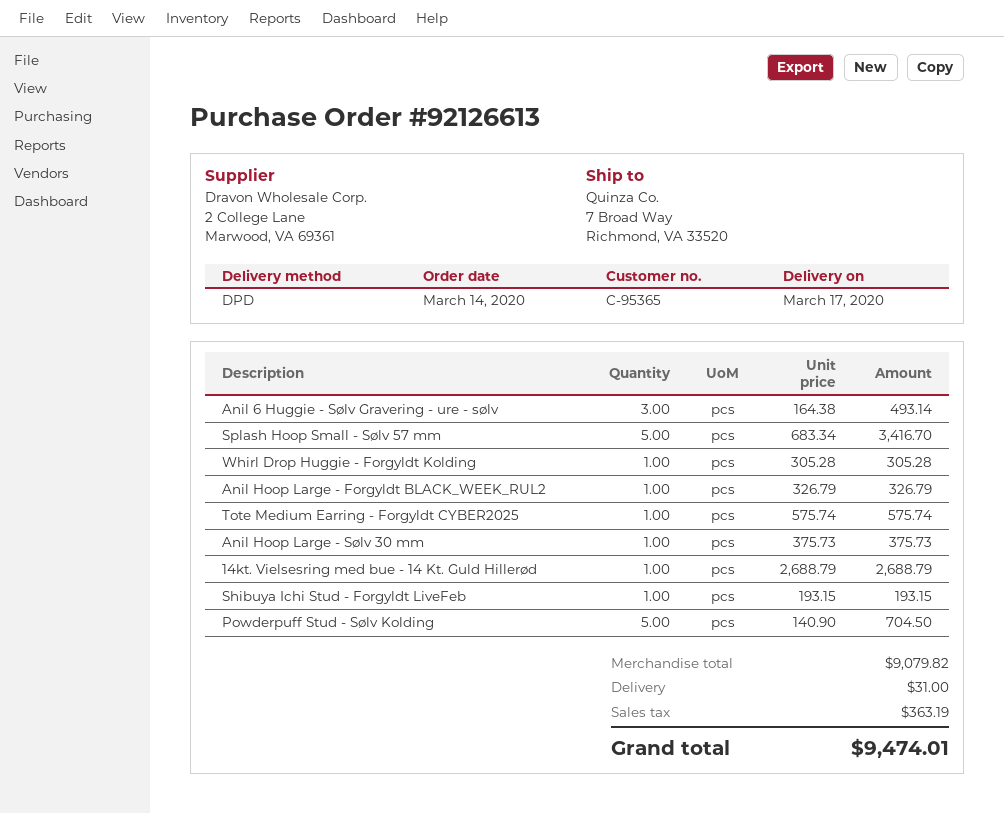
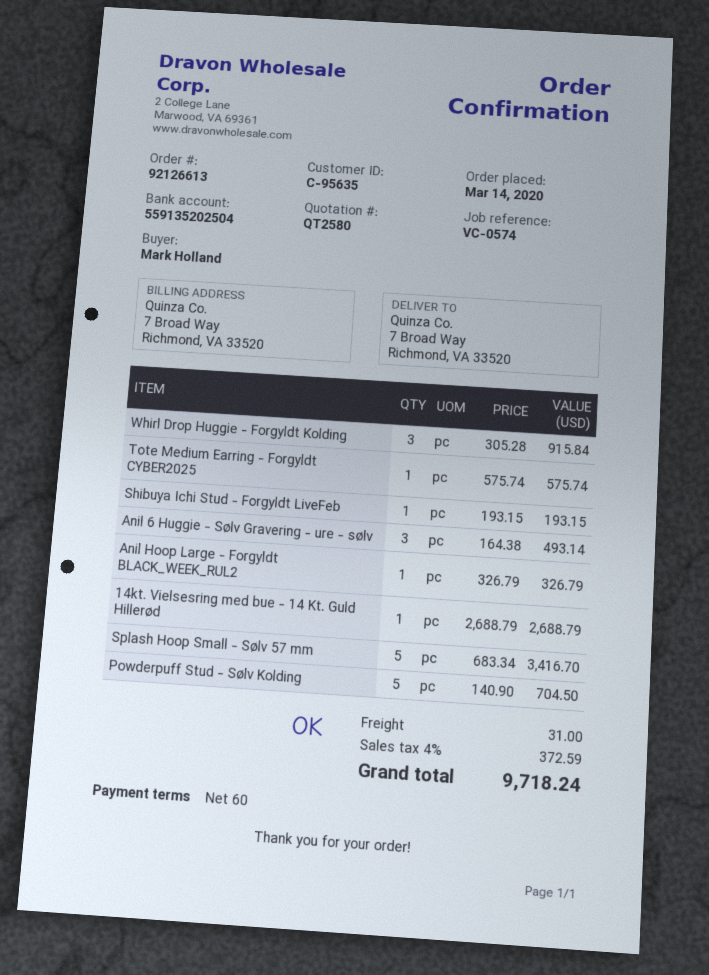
customer number: C-95365 -> C-95635
Whirl Drop Huggie - Forgyldt Kolding: 1 x 305.28 = 305.28 -> 3 x 305.28 = 915.84
Anil Hoop Large - Sølv 30 mm: 1 x 375.73 = 375.73 -> none
tax: 363.19 -> 372.59
total: 9474.01 -> 9718.24

